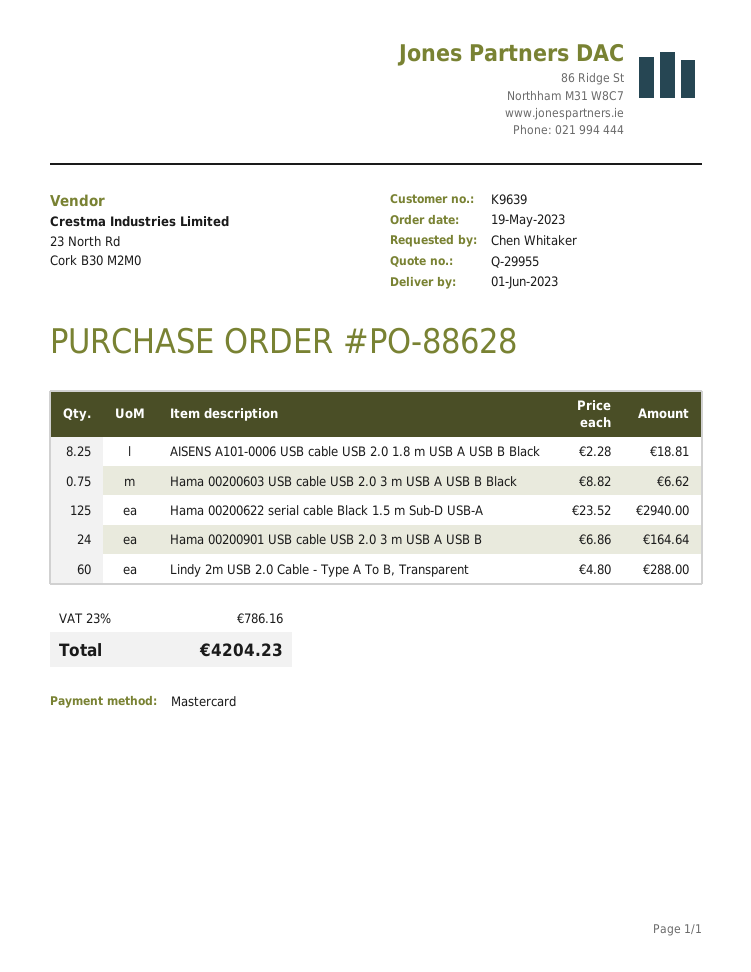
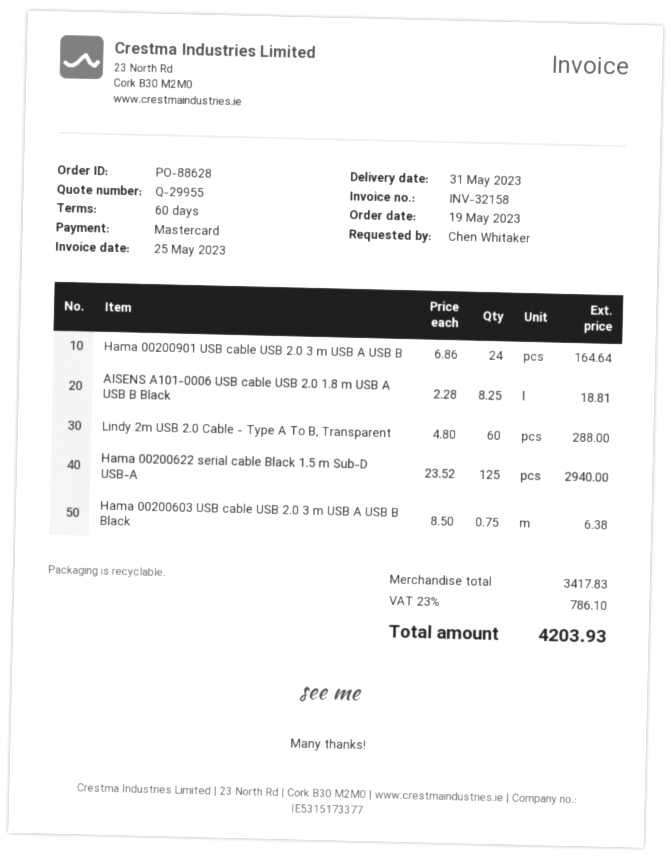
delivery date: 2023-06-01 -> 2023-05-31
Hama 00200603 USB cable USB 2.0 3 m USB A USB B Black: 0.75 x 8.82 = 6.62 -> 0.75 x 8.50 = 6.38
tax: 23% = 786.16 -> 23% = 786.10
total: 4204.23 -> 4203.93

